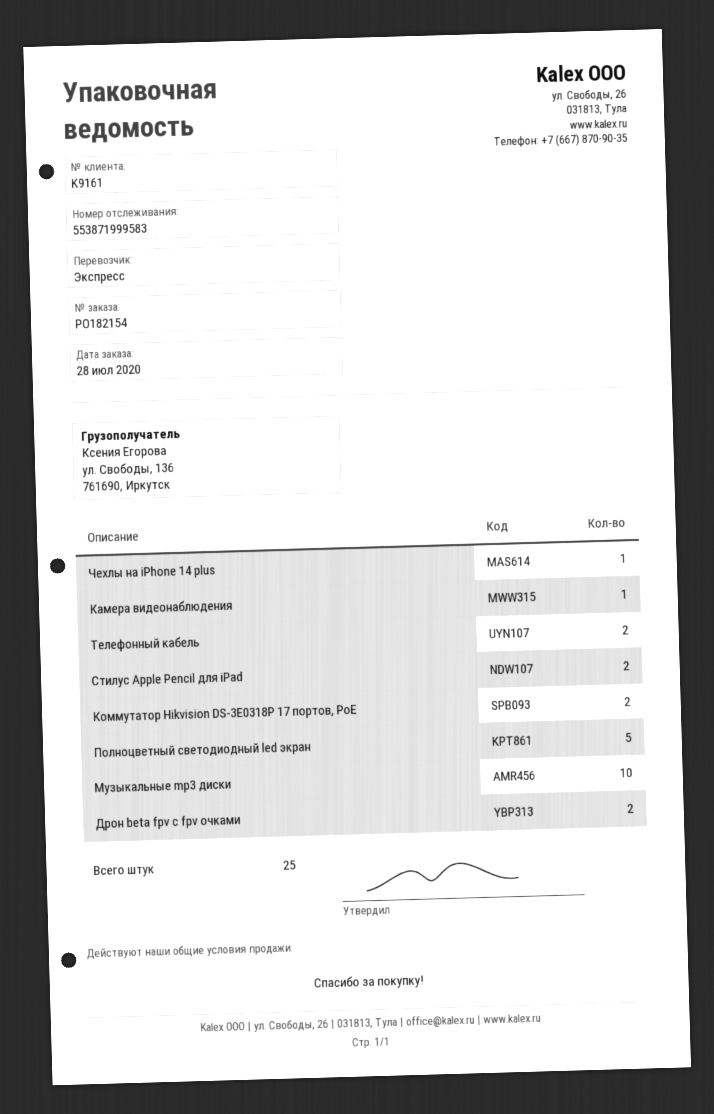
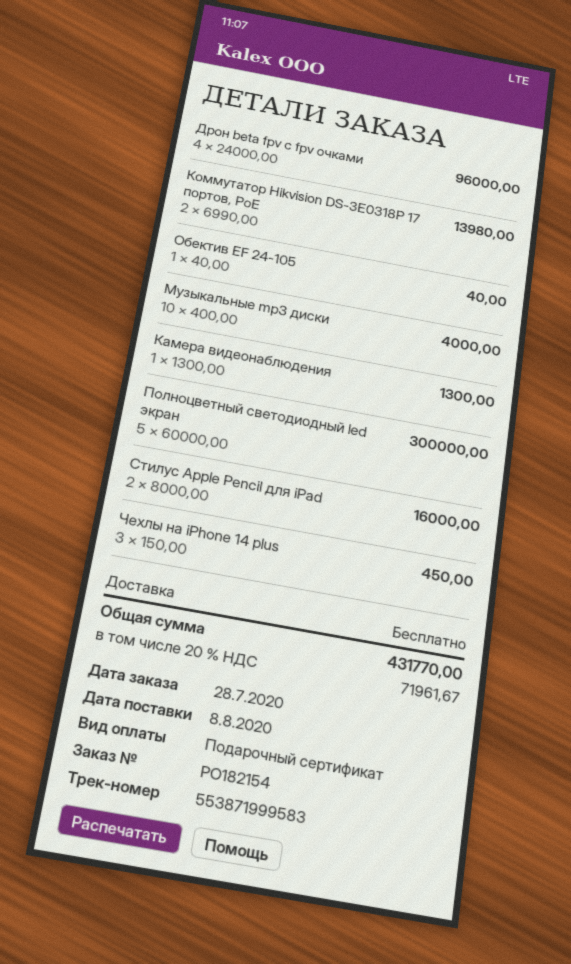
Чехлы на iPhone 14 plus: 1 -> 3
Телефонный кабель: 2 -> none
Дрон beta fpv с fpv очками: 2 -> 4
Обектив EF 24-105: none -> 1

